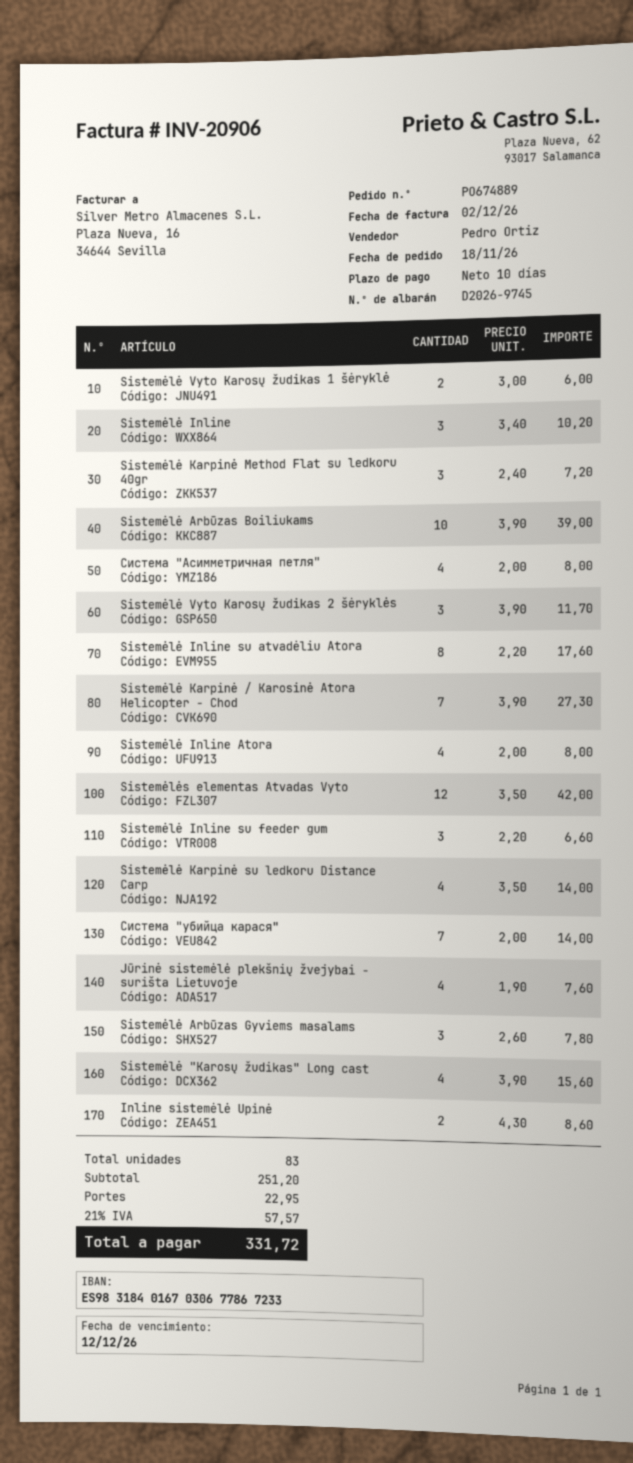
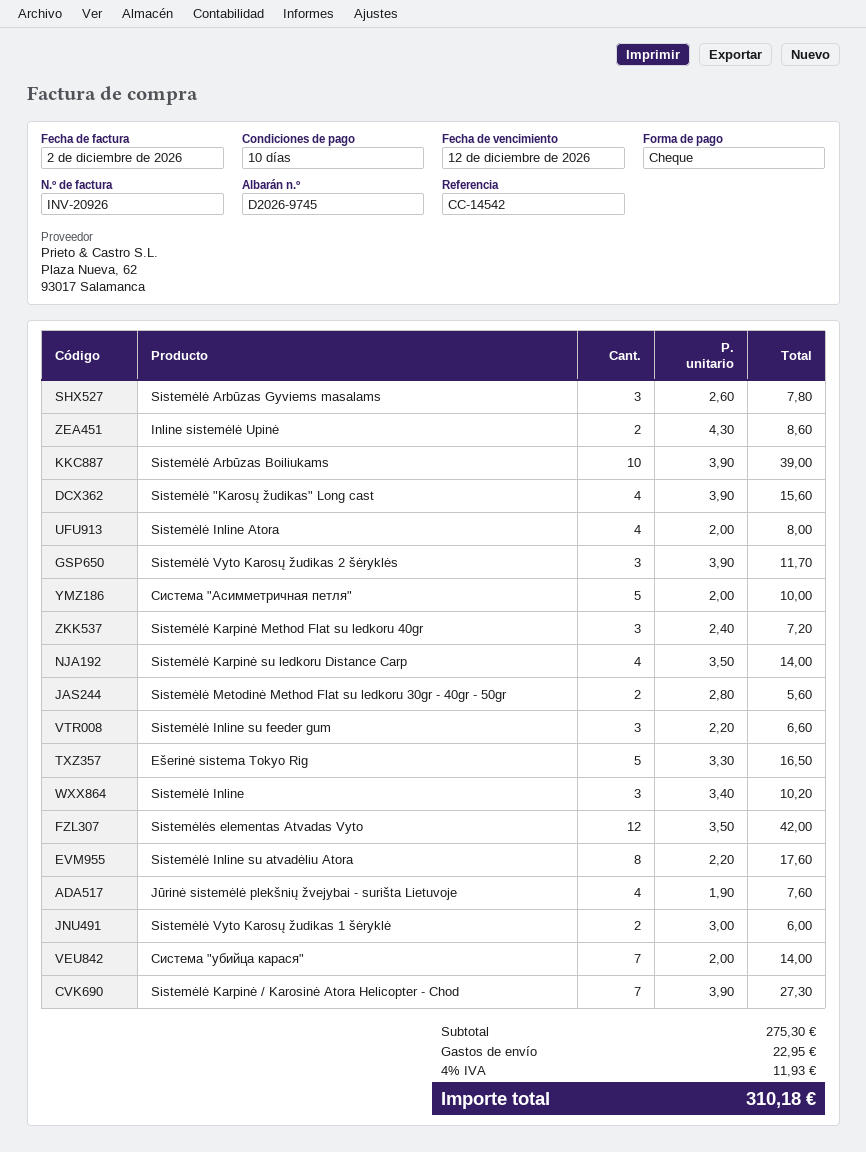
invoice number: INV-20906 -> INV-20926
Система "Асимметричная петля": 4 x 2.00 = 8.00 -> 5 x 2.00 = 10.00
Sistemėlė Metodinė Method Flat su ledkoru 30gr - 40gr - 50gr: none -> 2 x 2.80 = 5.60
Ešerinė sistema Tokyo Rig: none -> 5 x 3.30 = 16.50
subtotal: 251.20 -> 275.30
tax: 21% = 57.57 -> 4% = 11.93
total: 331.72 -> 310.18

